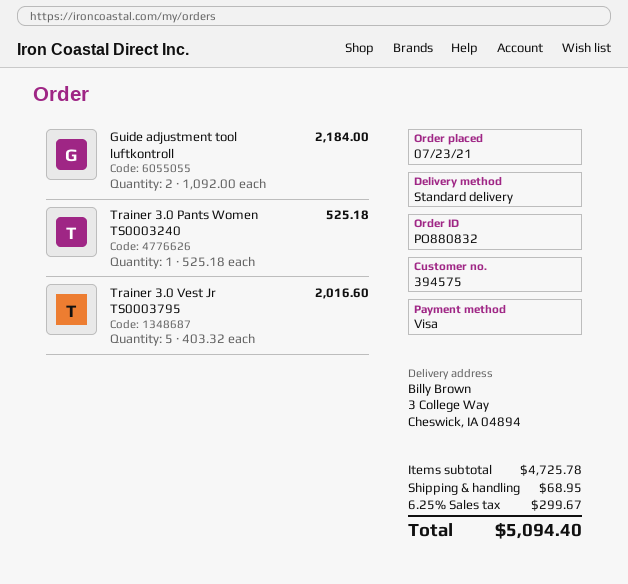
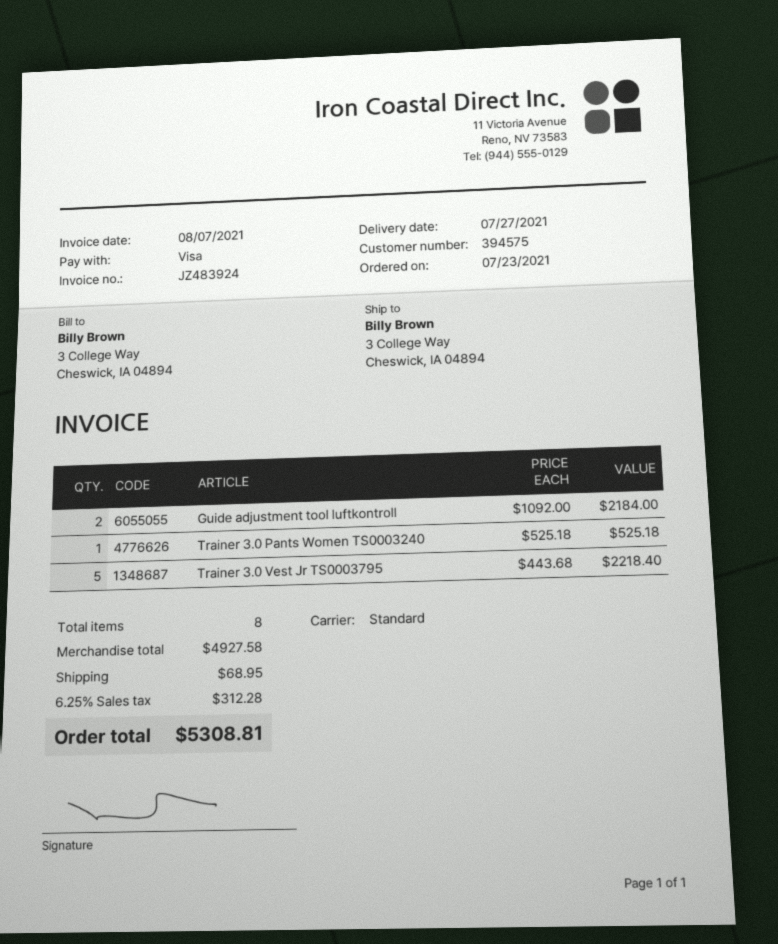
Trainer 3.0 Vest Jr TS0003795: 5 x 403.32 = 2016.60 -> 5 x 443.68 = 2218.40
subtotal: 4725.78 -> 4927.58
tax: 6.25% = 299.67 -> 6.25% = 312.28
total: 5094.40 -> 5308.81

